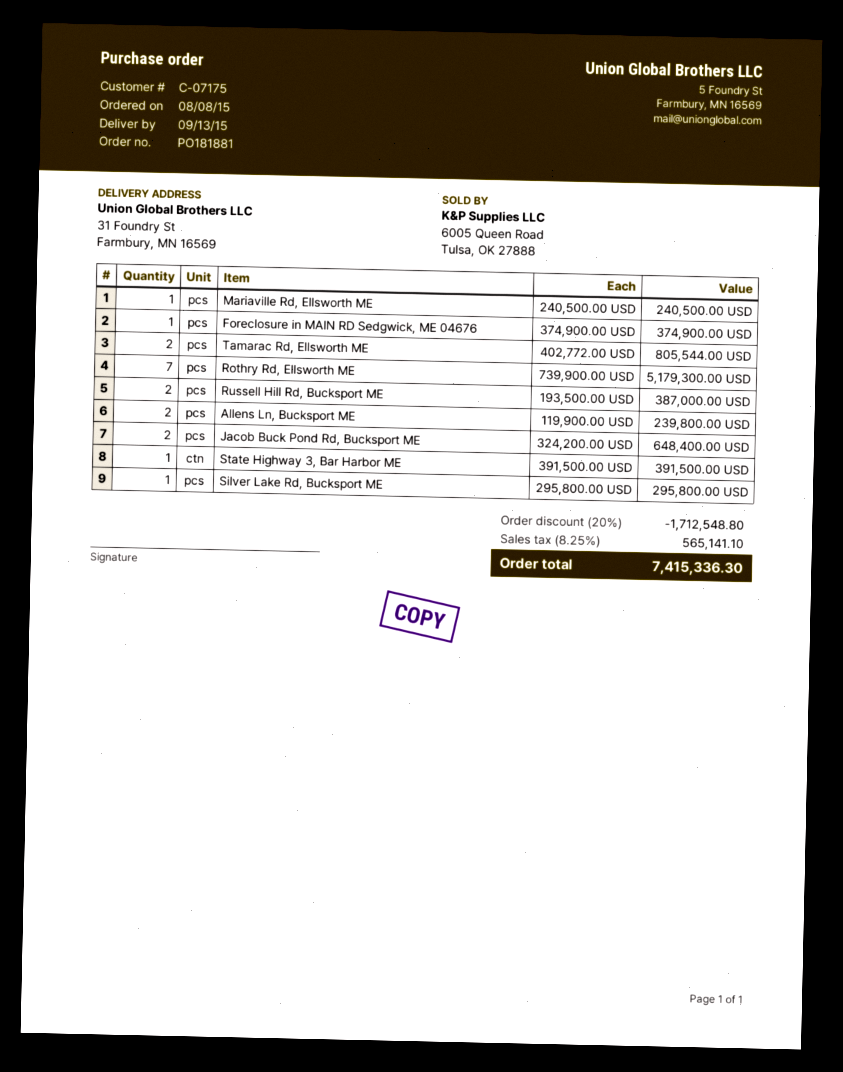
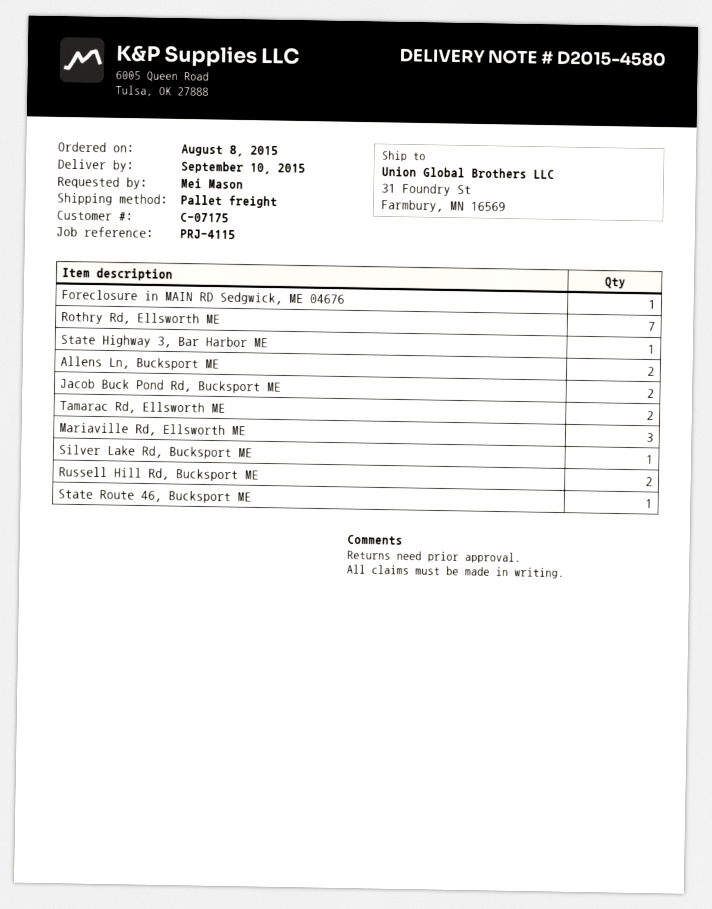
delivery date: 2015-09-13 -> 2015-09-10
Mariaville Rd, Ellsworth ME: 1 -> 3
State Route 46, Bucksport ME: none -> 1

